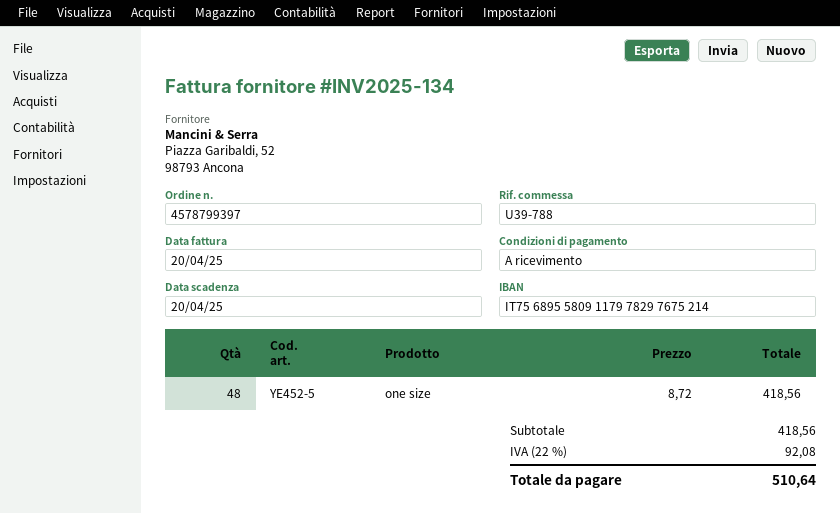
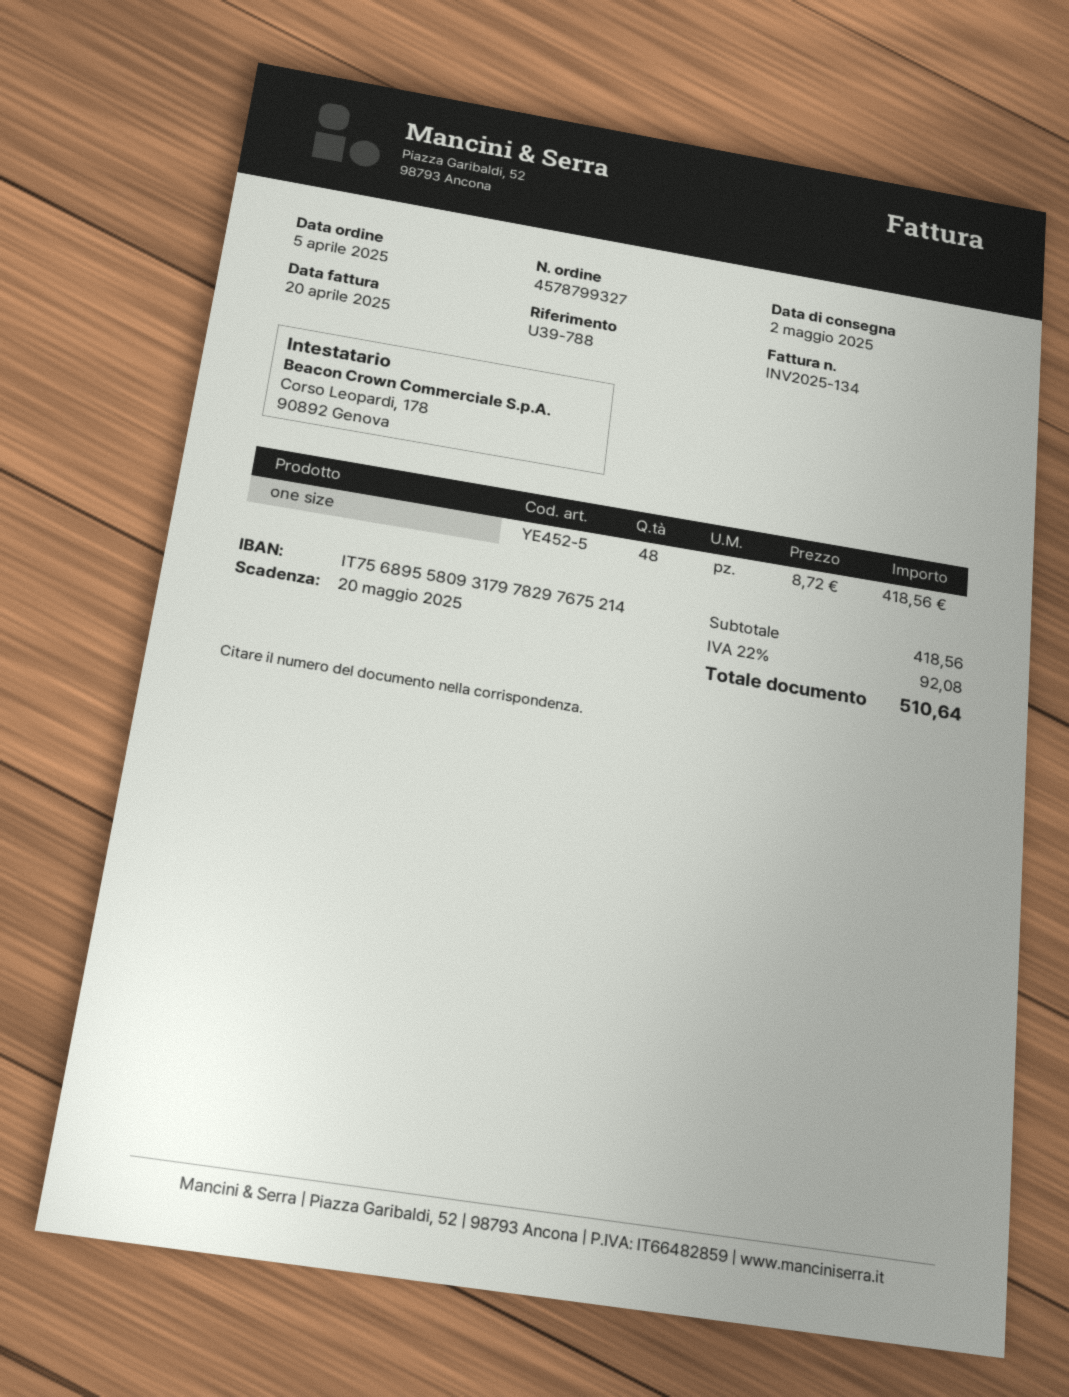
order number: 4578799397 -> 4578799327
due date: 2025-04-20 -> 2025-05-20
bank account: IT7568955809117978297675214 -> IT7568955809317978297675214

